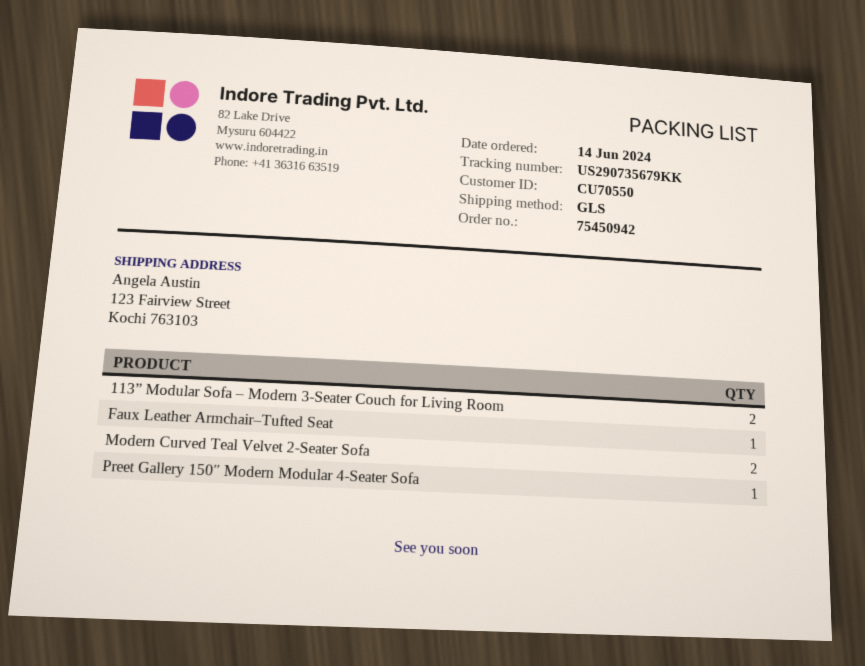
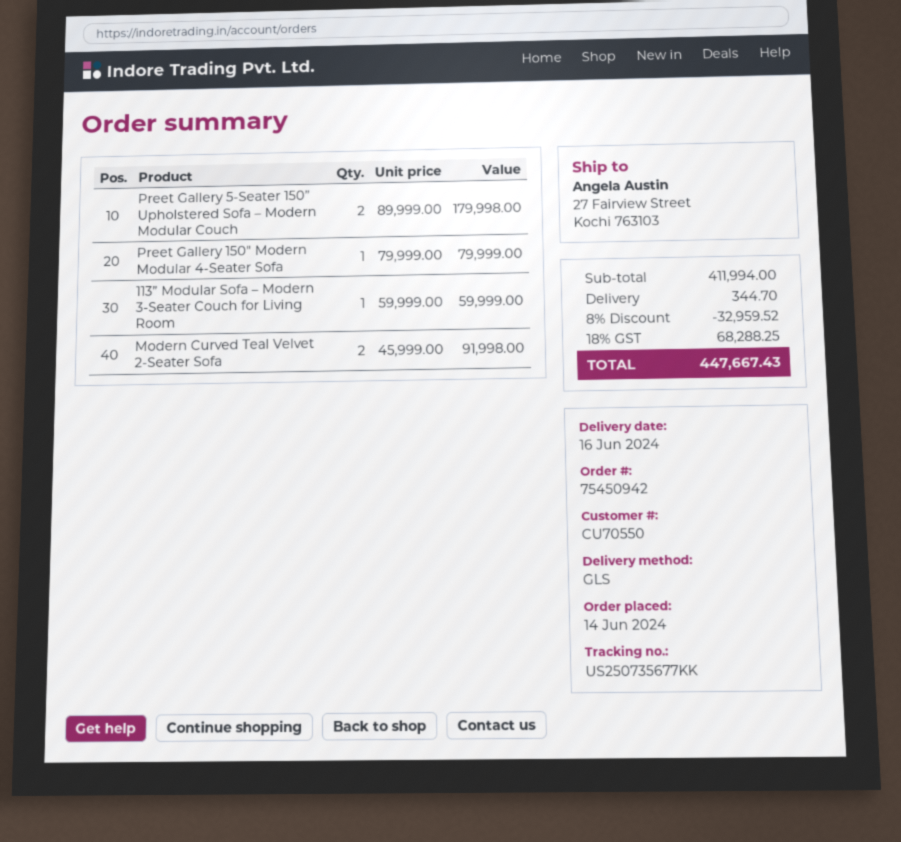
tracking number: US290735679KK -> US250735677KK
ship to: 123 Fairview Street, Kochi 763103 -> 27 Fairview Street, Kochi 763103
113” Modular Sofa – Modern 3-Seater Couch for Living Room: 2 -> 1
Faux Leather Armchair–Tufted Seat: 1 -> none
Preet Gallery 5-Seater 150” Upholstered Sofa – Modern Modular Couch: none -> 2

